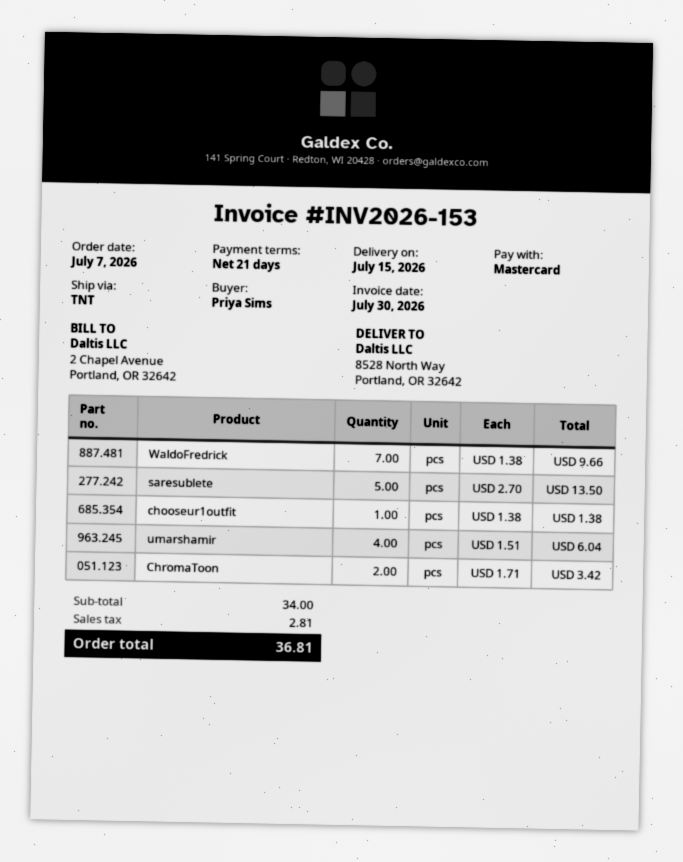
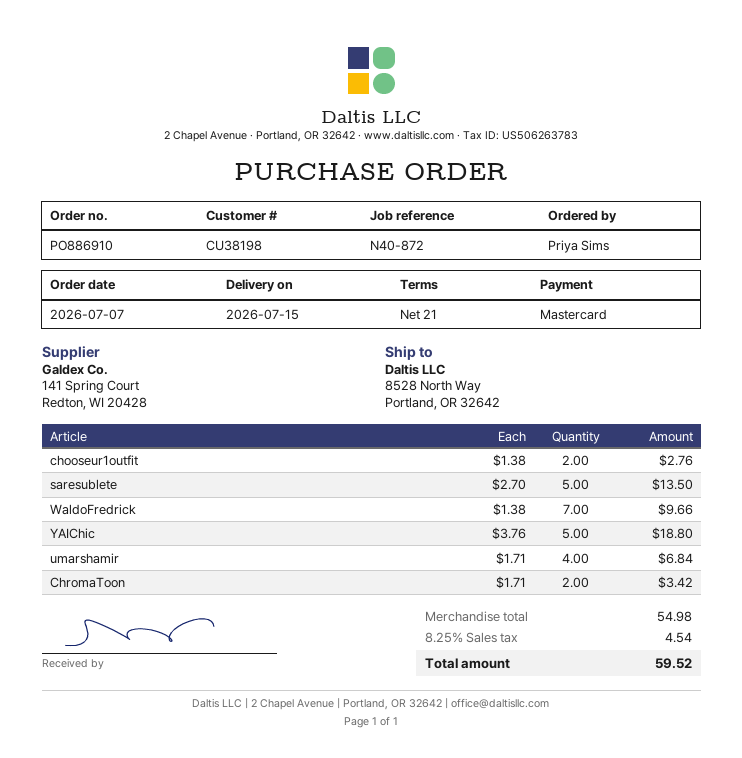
chooseur1outfit: 1 x 1.38 = 1.38 -> 2 x 1.38 = 2.76
umarshamir: 4 x 1.51 = 6.04 -> 4 x 1.71 = 6.84
YAIChic: none -> 5 x 3.76 = 18.80
subtotal: 34.00 -> 54.98
tax: 2.81 -> 4.54
total: 36.81 -> 59.52

